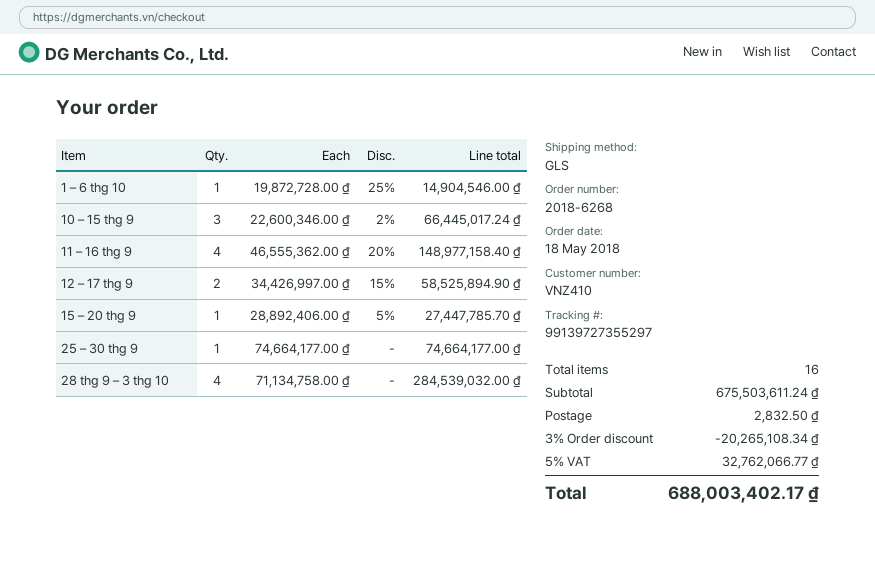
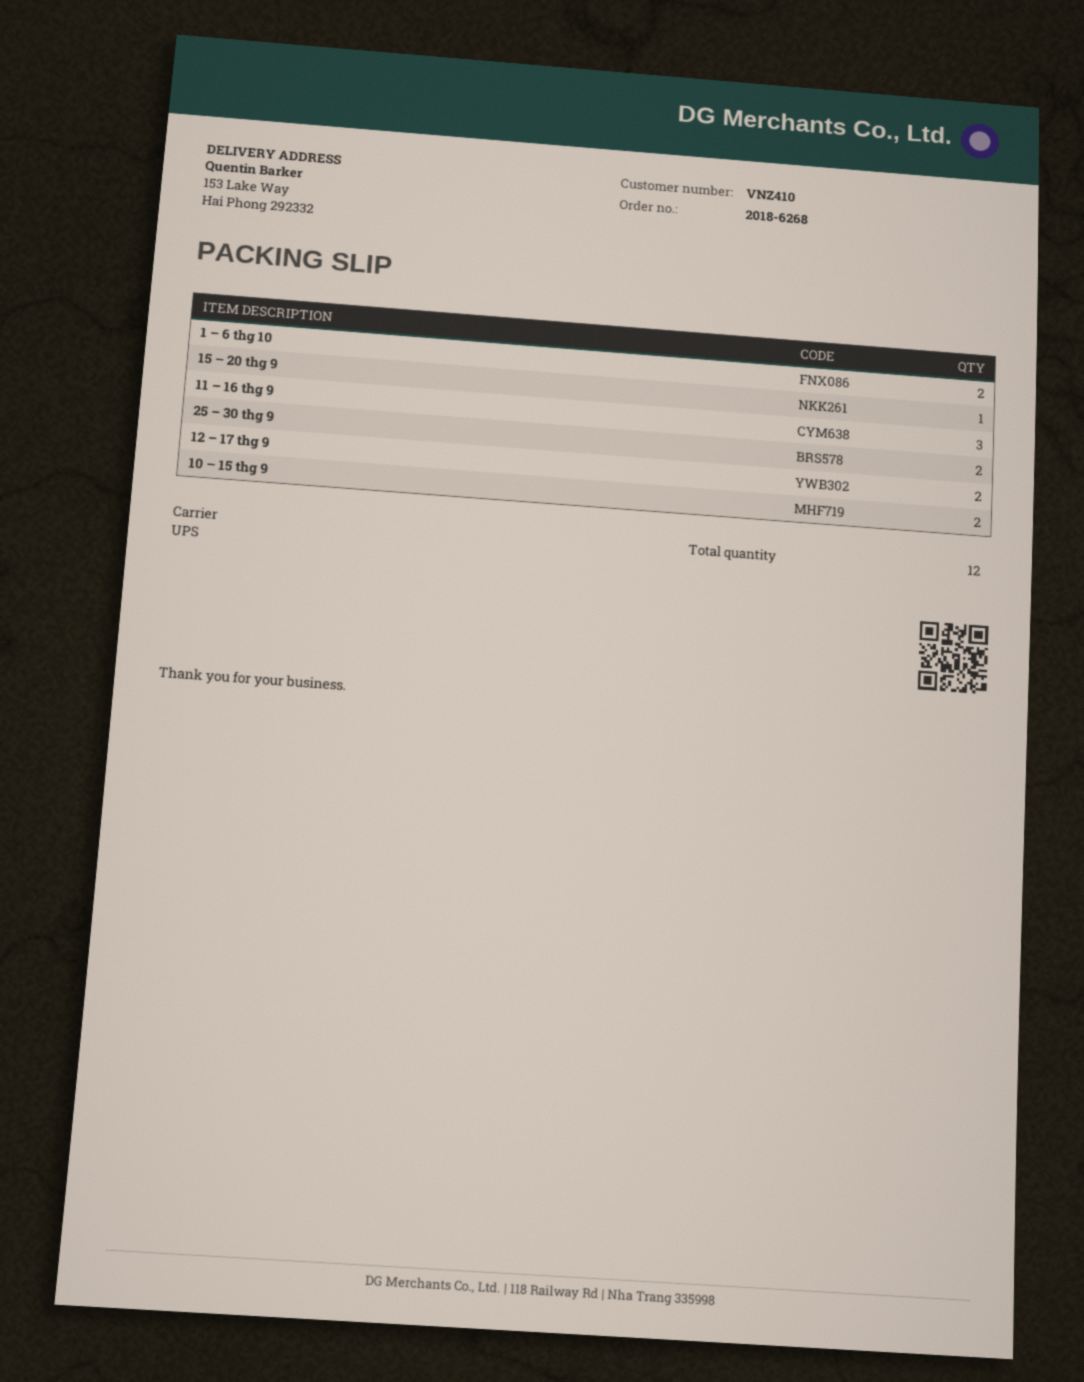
shipping method: GLS -> UPS
1 – 6 thg 10: 1 -> 2
10 – 15 thg 9: 3 -> 2
11 – 16 thg 9: 4 -> 3
25 – 30 thg 9: 1 -> 2
28 thg 9 – 3 thg 10: 4 -> none
total quantity: 16 -> 12

